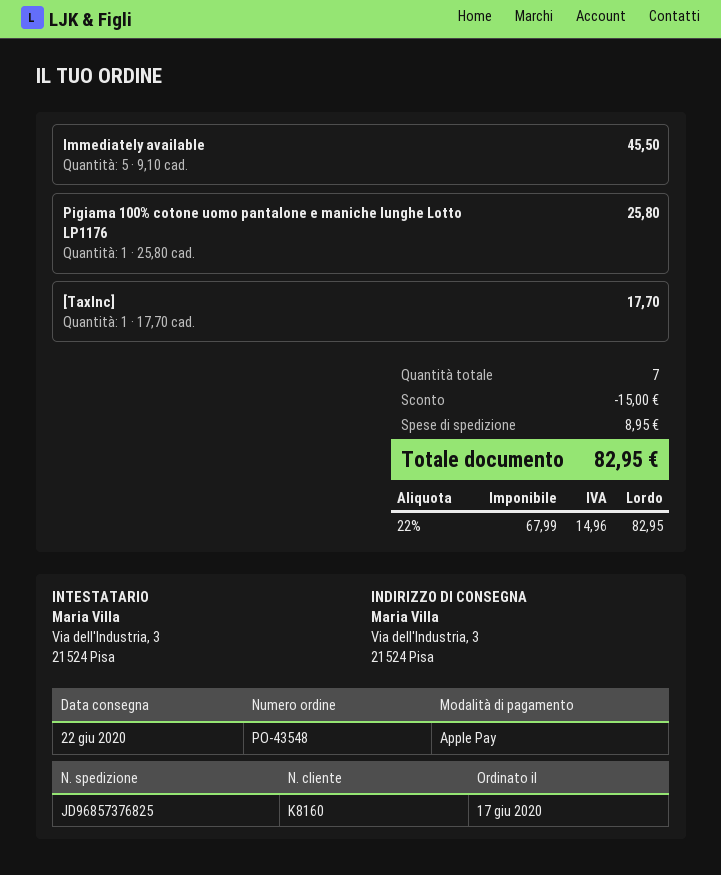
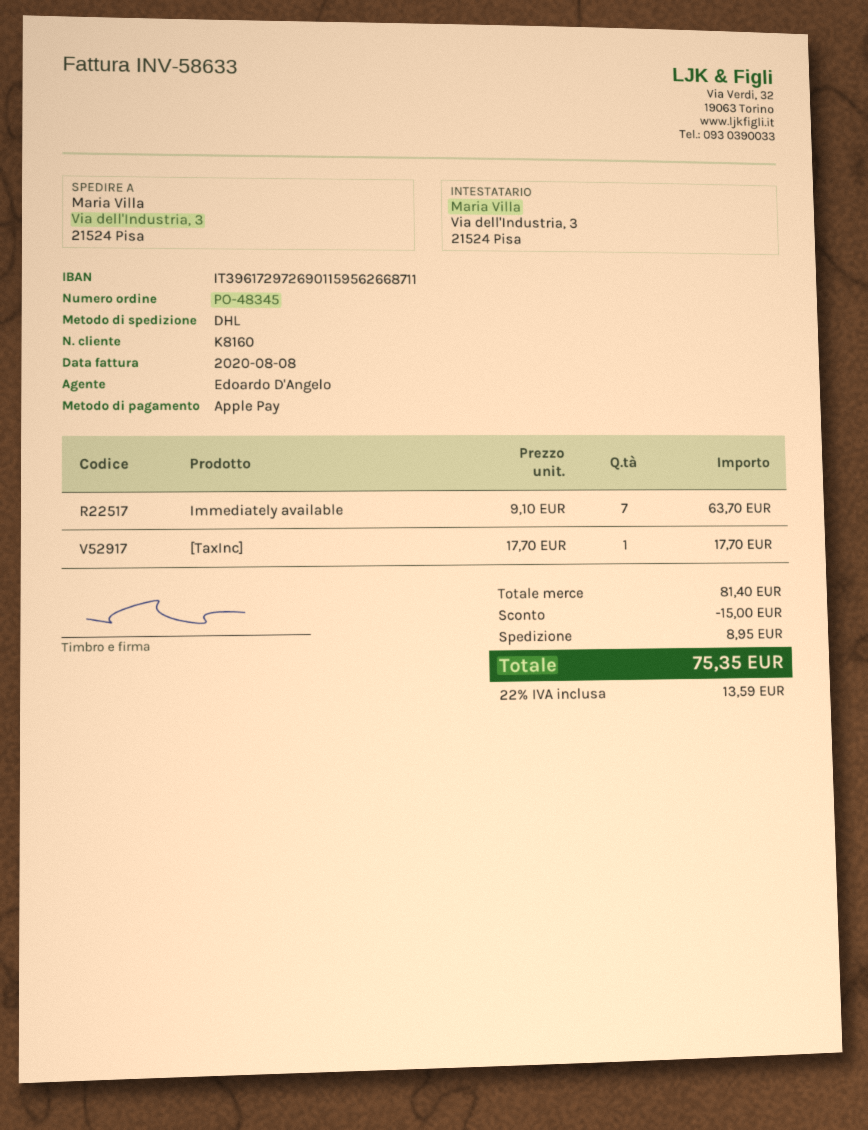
order number: PO-43548 -> PO-48345
Immediately available: 5 x 9.10 = 45.50 -> 7 x 9.10 = 63.70
Pigiama 100% cotone uomo pantalone e maniche lunghe Lotto LP1176: 1 x 25.80 = 25.80 -> none
tax: 22% = 14.96 -> 22% = 13.59
total: 82.95 -> 75.35

